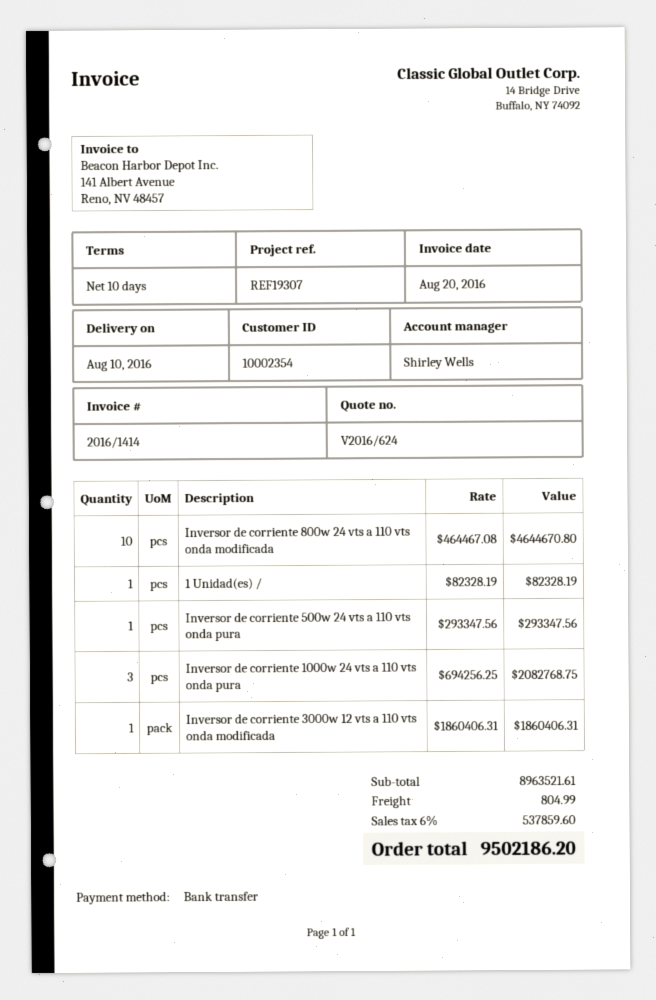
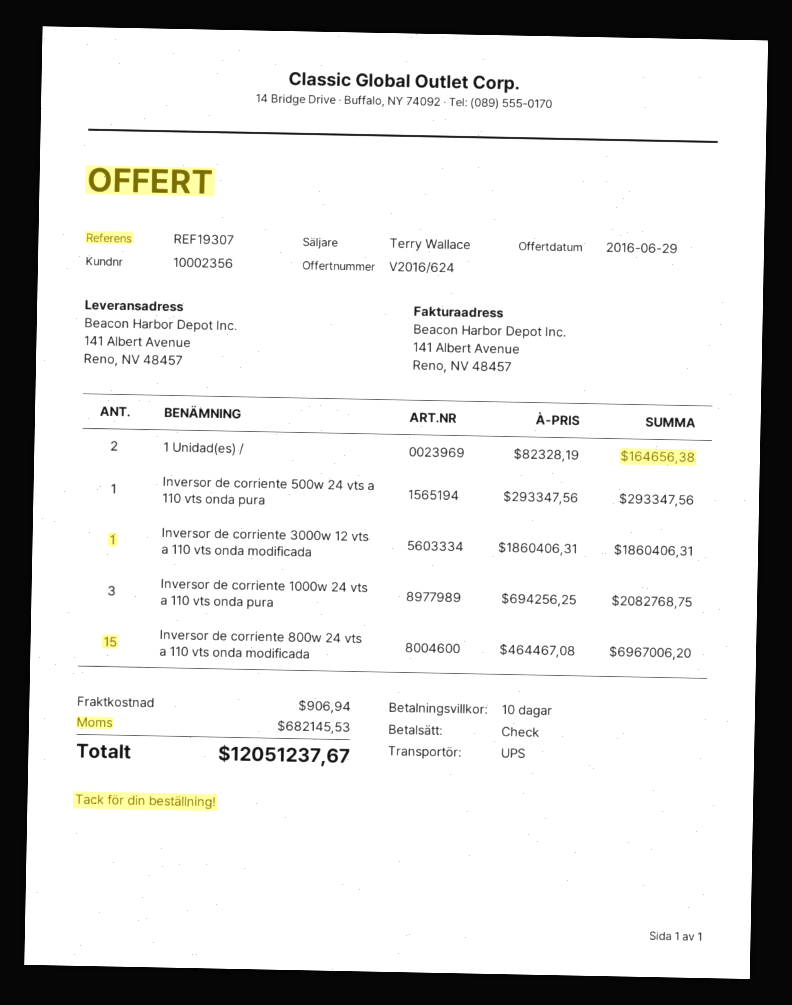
customer number: 10002354 -> 10002356
sales rep: Shirley Wells -> Terry Wallace
payment method: bank transfer -> cheque
Inversor de corriente 800w 24 vts a 110 vts onda modificada: 10 x 464467.08 = 4644670.80 -> 15 x 464467.08 = 6967006.20
1 Unidad(es) /: 1 x 82328.19 = 82328.19 -> 2 x 82328.19 = 164656.38
shipping: 804.99 -> 906.94
tax: 537859.60 -> 682145.53
total: 9502186.20 -> 12051237.67

